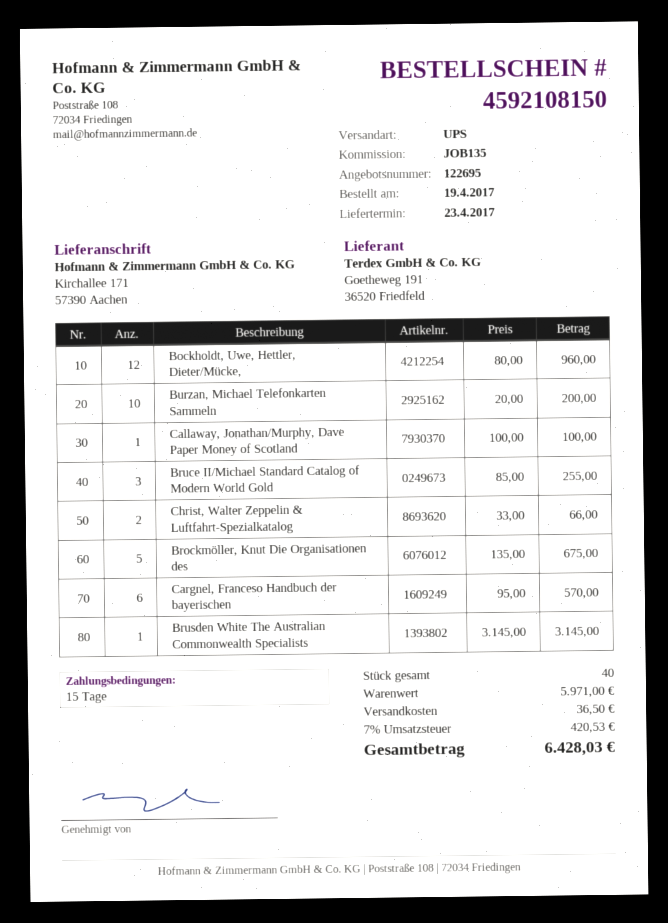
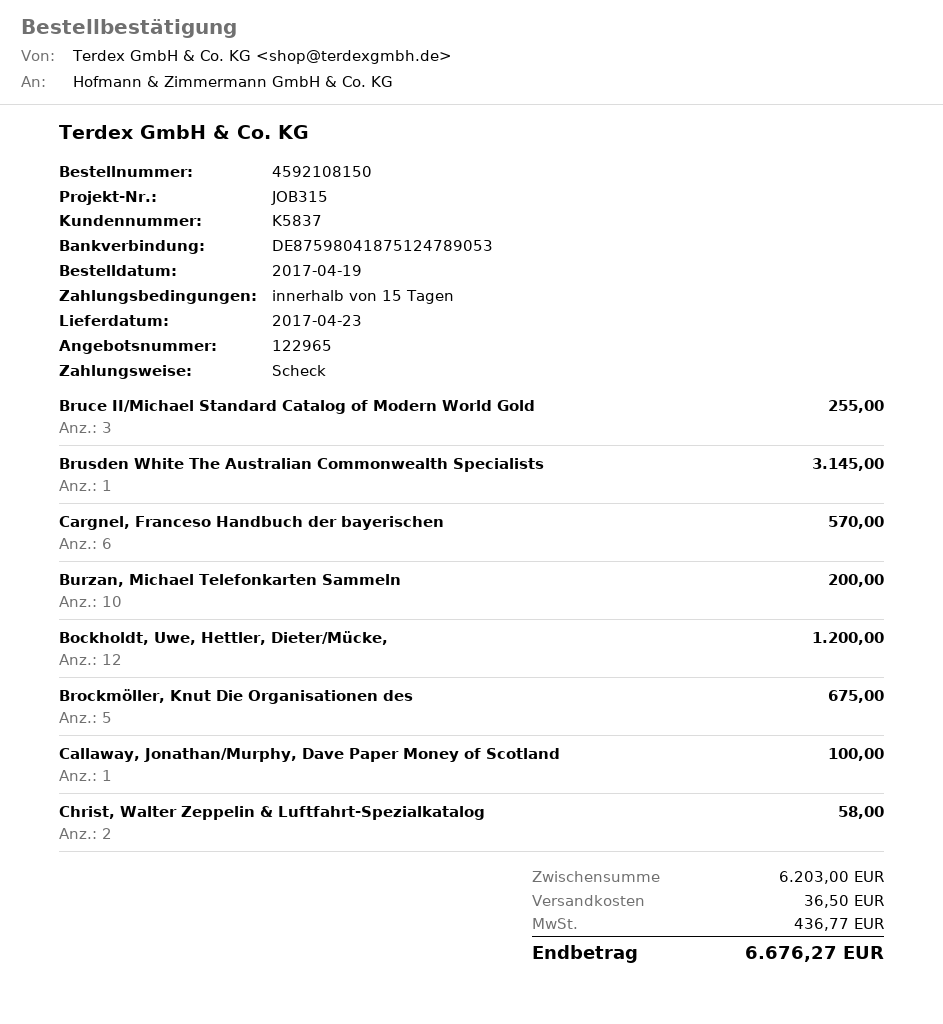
quote number: 122695 -> 122965
reference: JOB135 -> JOB315
Bockholdt, Uwe, Hettler, Dieter/Mücke,: 12 for 960.00 -> 12 for 1200.00
Christ, Walter Zeppelin & Luftfahrt-Spezialkatalog: 2 for 66.00 -> 2 for 58.00
subtotal: 5971.00 -> 6203.00
tax: 420.53 -> 436.77
total: 6428.03 -> 6676.27

